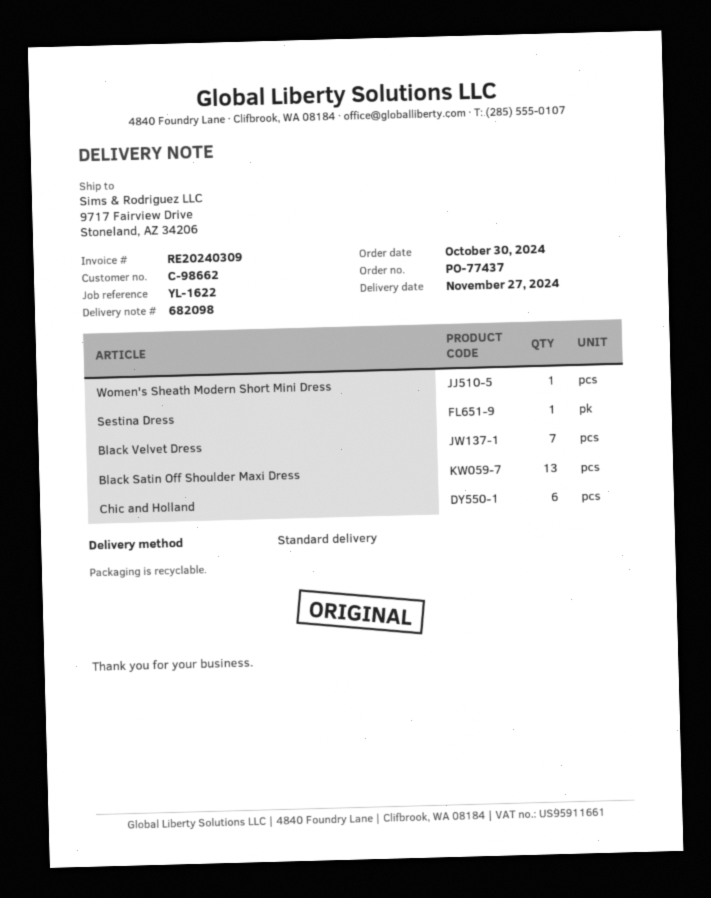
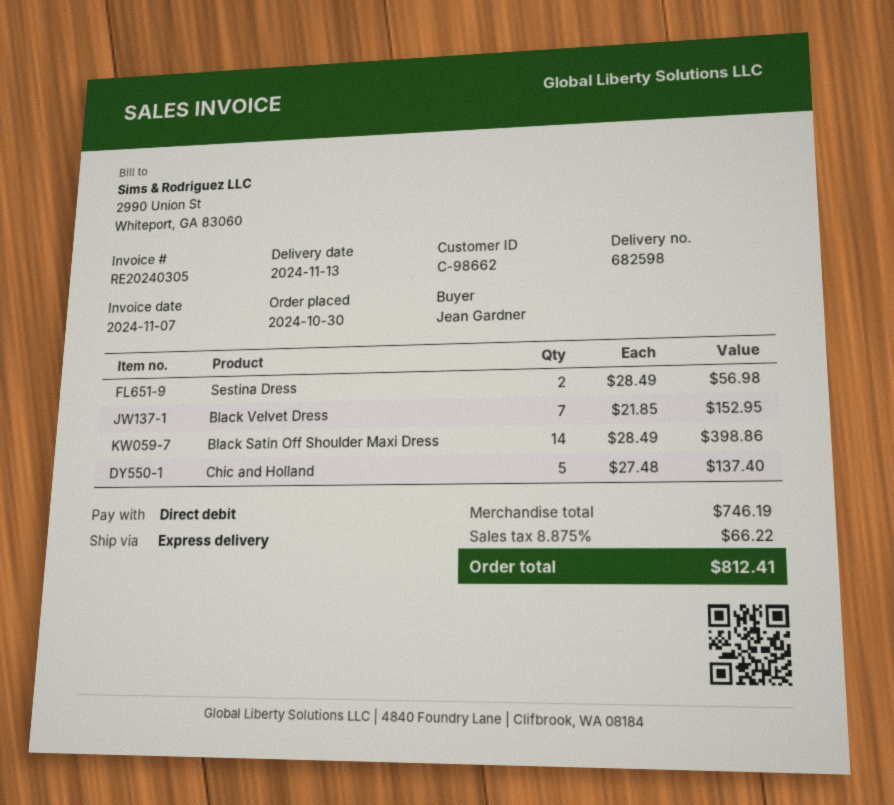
delivery note number: 682098 -> 682598
delivery date: 2024-11-27 -> 2024-11-13
invoice number: RE20240309 -> RE20240305
shipping method: standard -> express
Women's Sheath Modern Short Mini Dress: 1 -> none
Sestina Dress: 1 -> 2
Black Satin Off Shoulder Maxi Dress: 13 -> 14
Chic and Holland: 6 -> 5

